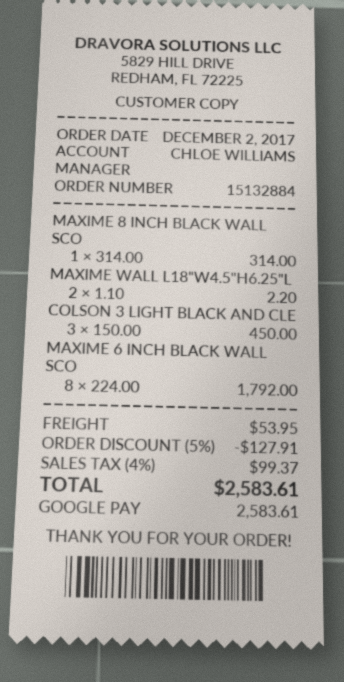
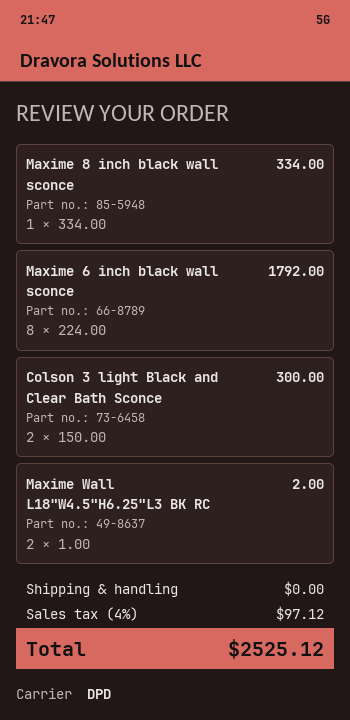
MAXIME 8 INCH BLACK WALL SCO: 1 x 314.00 = 314.00 -> 1 x 334.00 = 334.00
MAXIME WALL L18"W4.5"H6.25"L: 2 x 1.10 = 2.20 -> 2 x 1.00 = 2.00
COLSON 3 LIGHT BLACK AND CLE: 3 x 150.00 = 450.00 -> 2 x 150.00 = 300.00
discount: 5% = 127.91 -> none
shipping: 53.95 -> 0.00
tax: 4% = 99.37 -> 4% = 97.12
total: 2583.61 -> 2525.12

